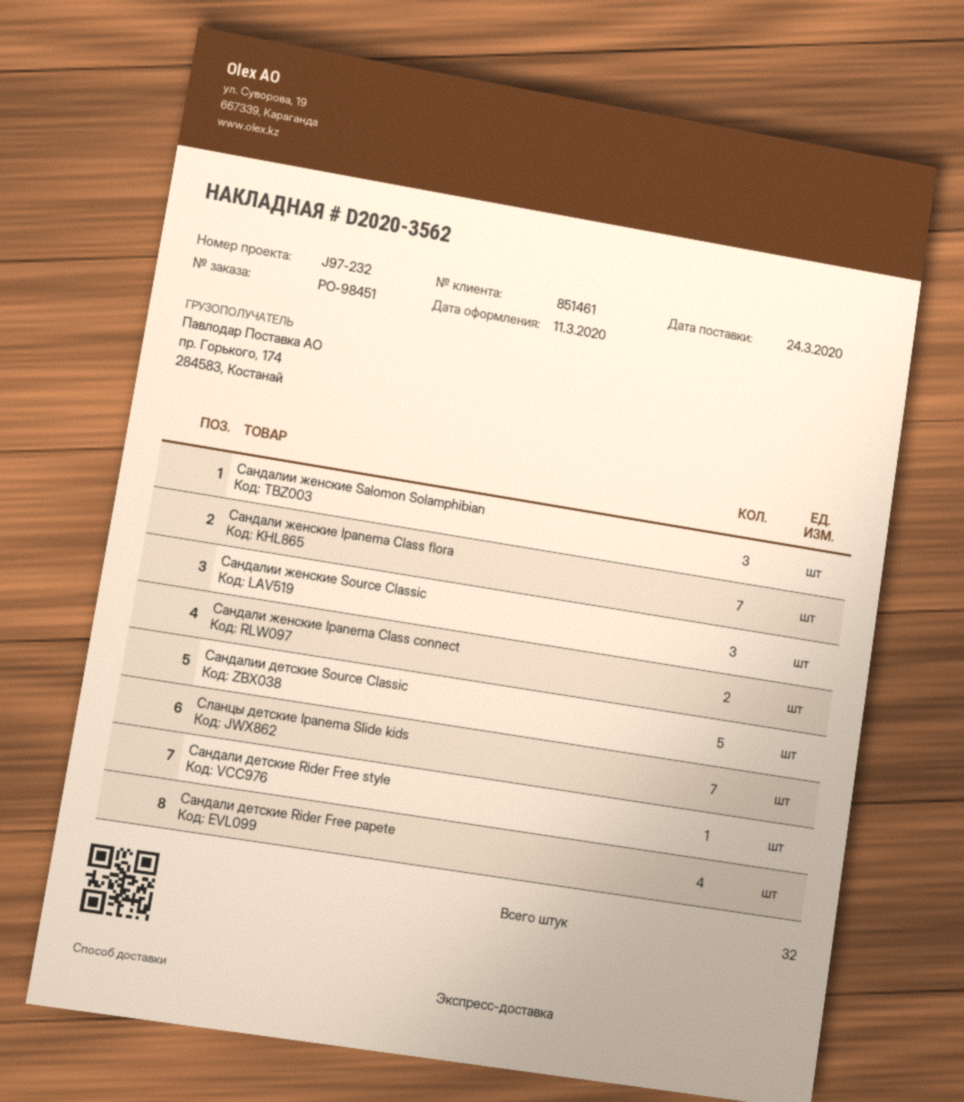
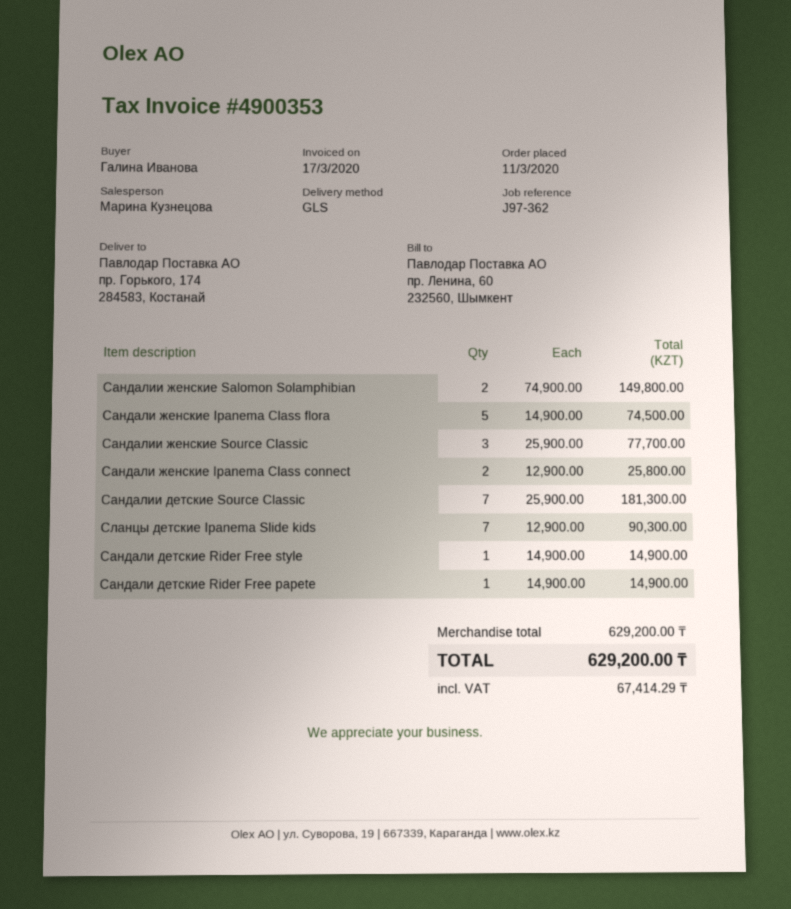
reference: J97-232 -> J97-362
shipping method: express -> GLS
Сандалии женские Salomon Solamphibian: 3 -> 2
Сандали женские Ipanema Class flora: 7 -> 5
Сандалии детские Source Classic: 5 -> 7
Сандали детские Rider Free papete: 4 -> 1

